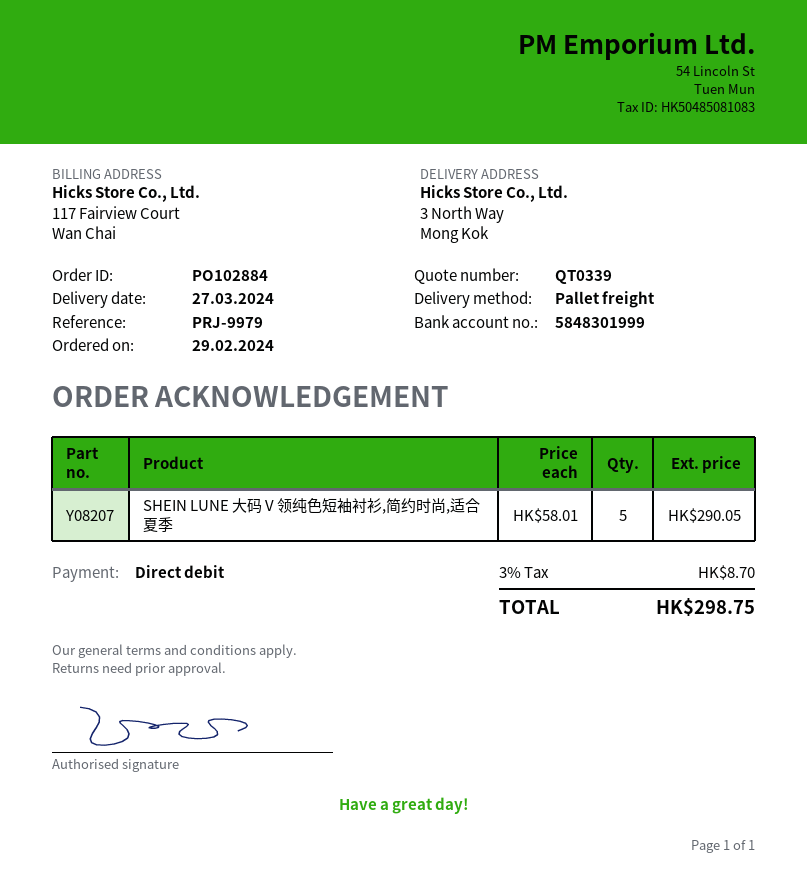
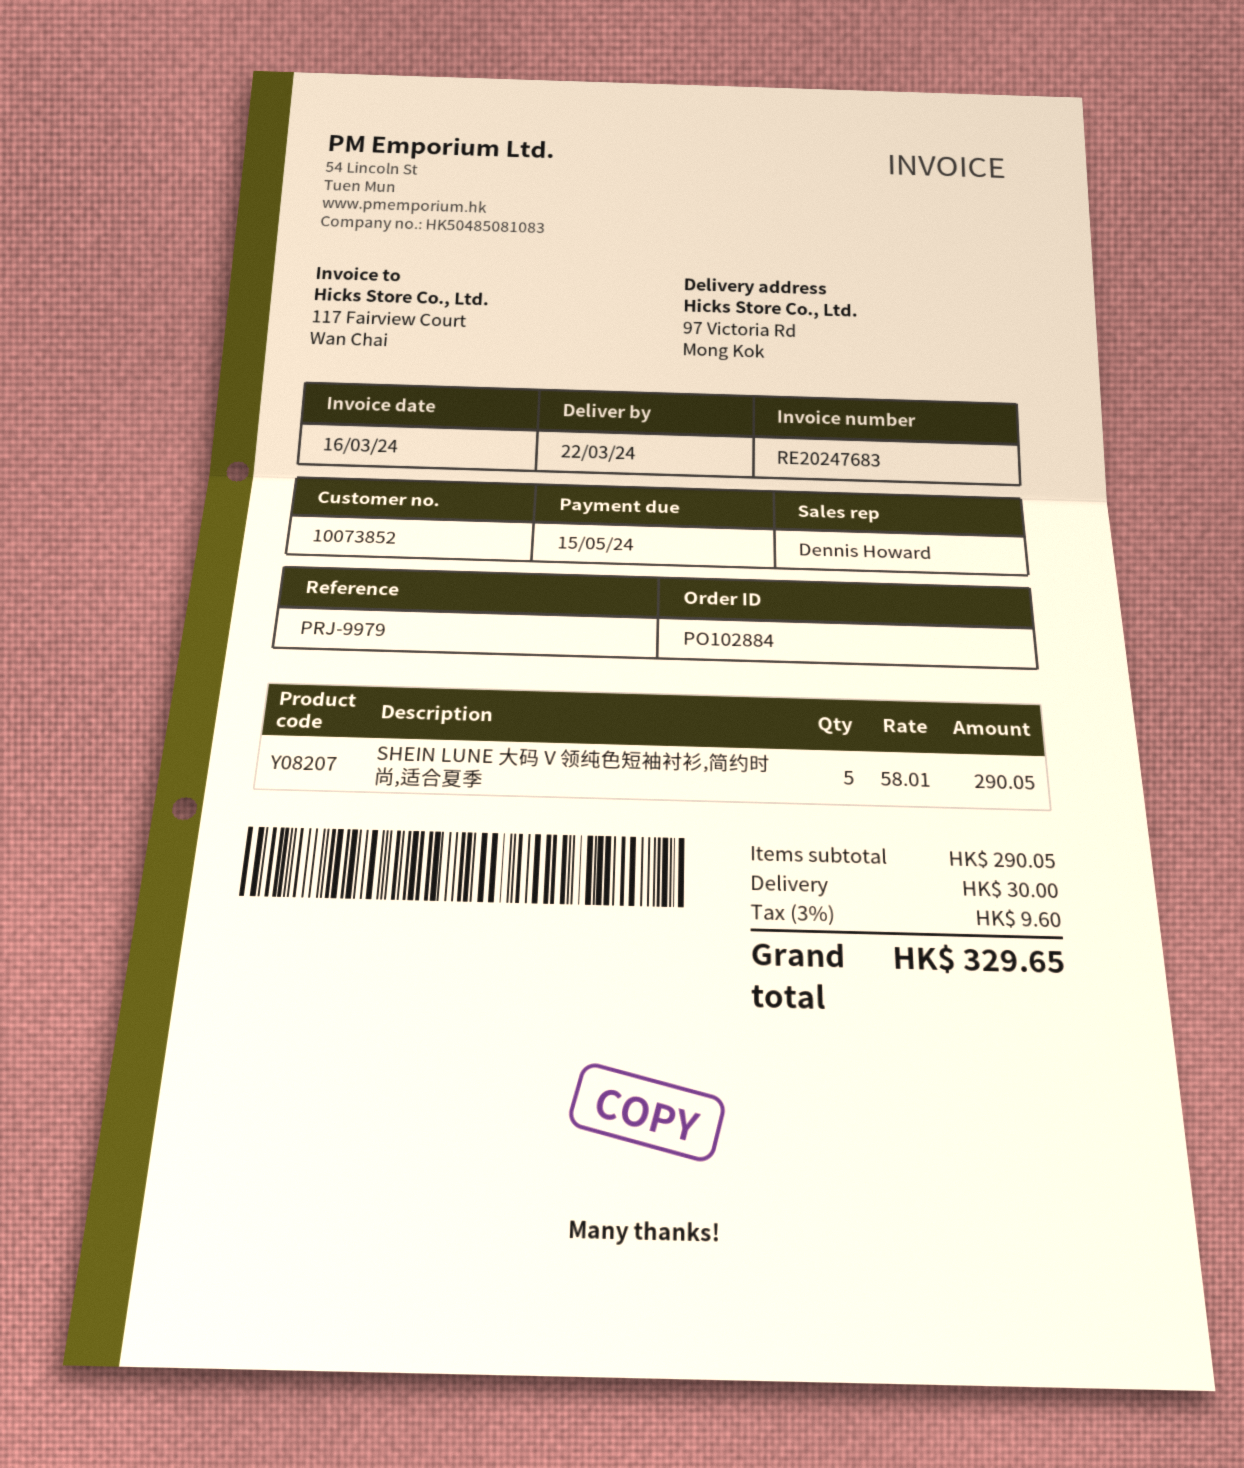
delivery date: 2024-03-27 -> 2024-03-22
ship to: 3 North Way, Mong Kok -> 97 Victoria Rd, Mong Kok
shipping: none -> 30.00
tax: 3% = 8.70 -> 3% = 9.60
total: 298.75 -> 329.65

